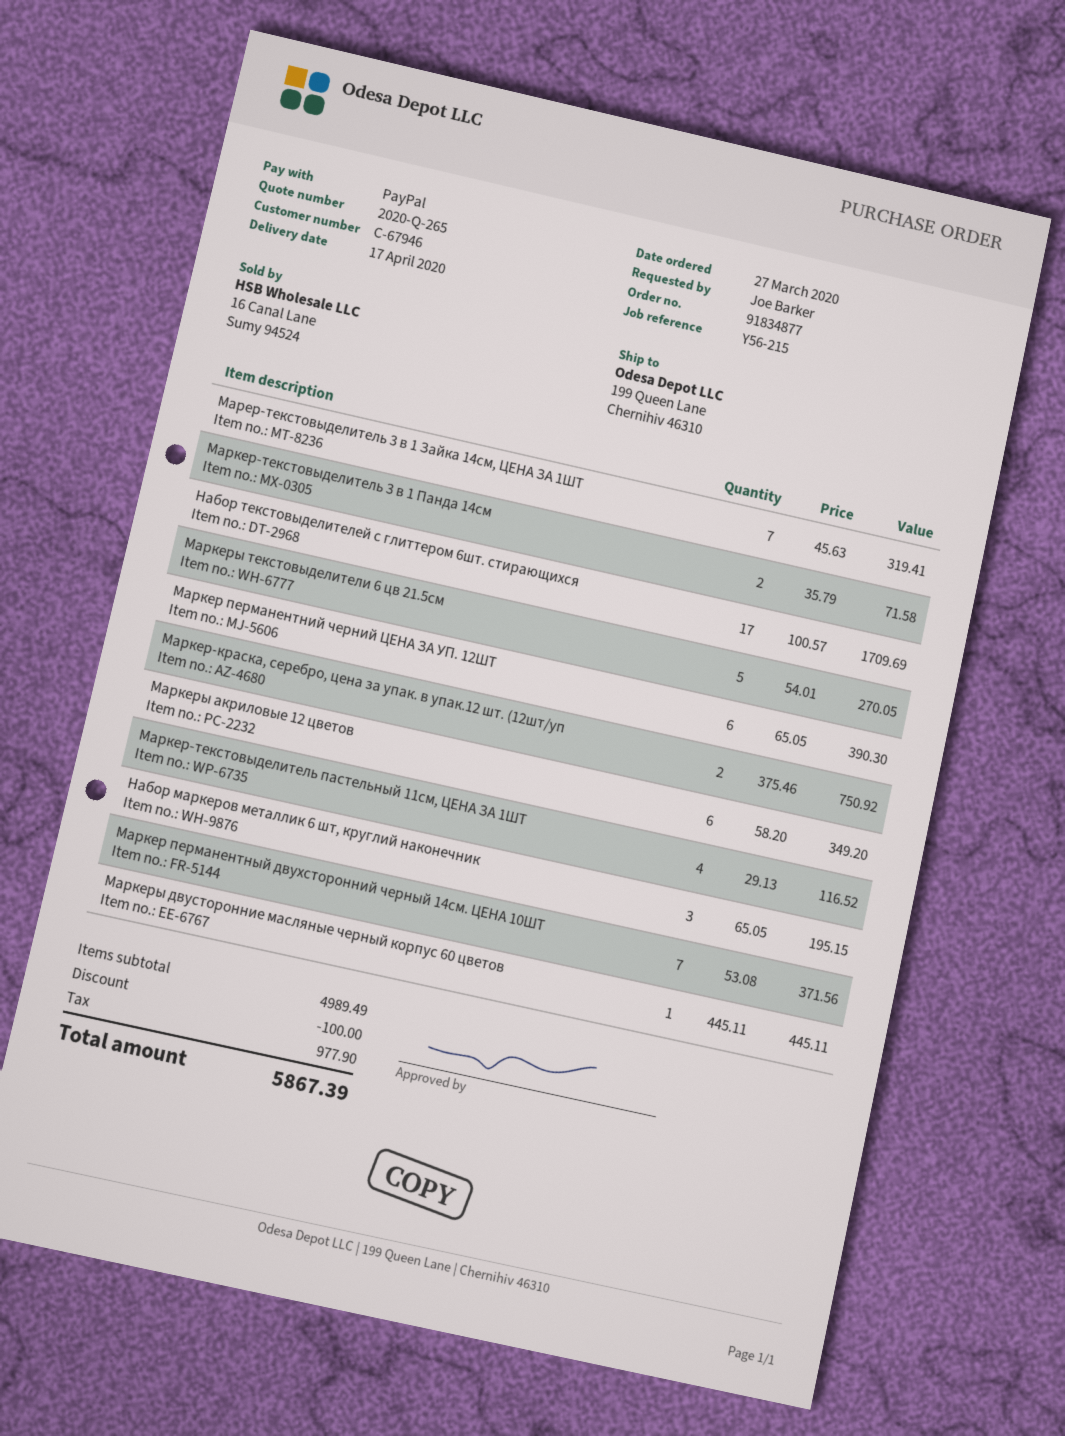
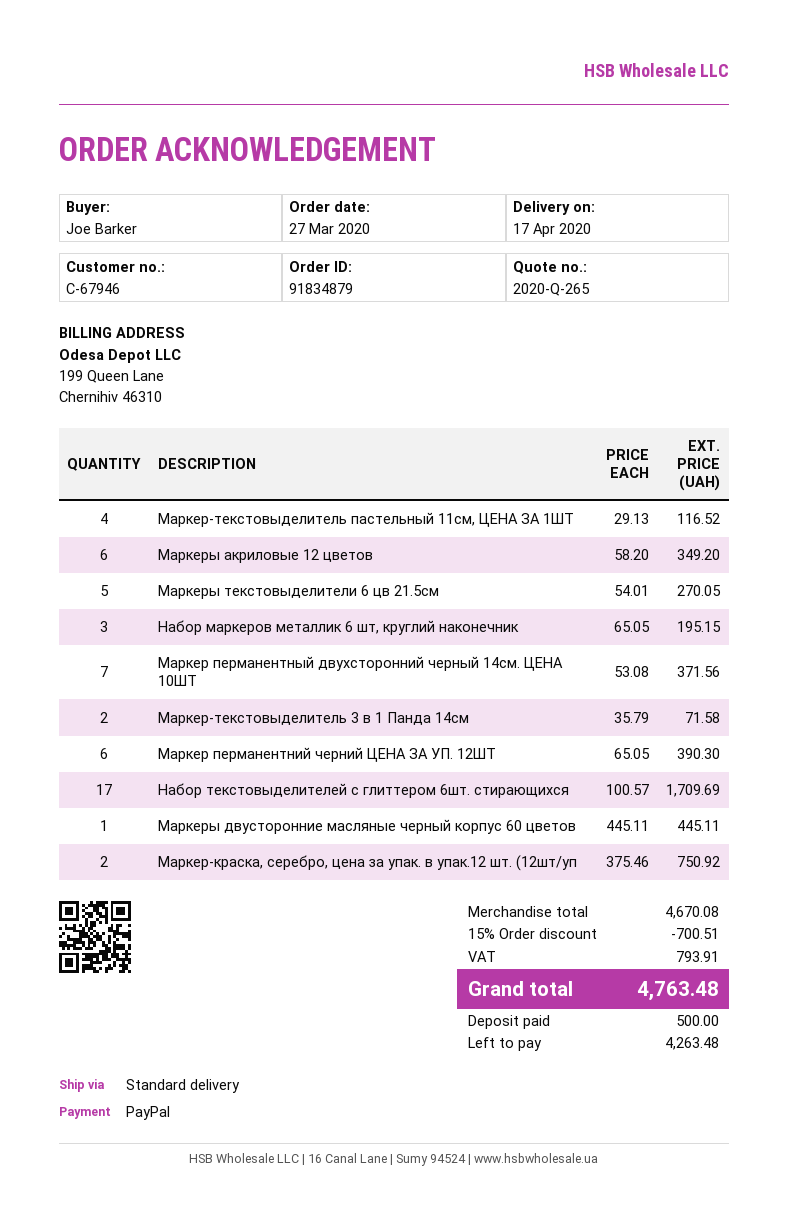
order number: 91834877 -> 91834879
Марер-текстовыделитель 3 в 1 Зайка 14см, ЦЕНА ЗА 1ШТ: 7 x 45.63 = 319.41 -> none
subtotal: 4989.49 -> 4670.08
discount: 100.00 -> 700.51
tax: 977.90 -> 793.91
total: 5867.39 -> 4763.48

